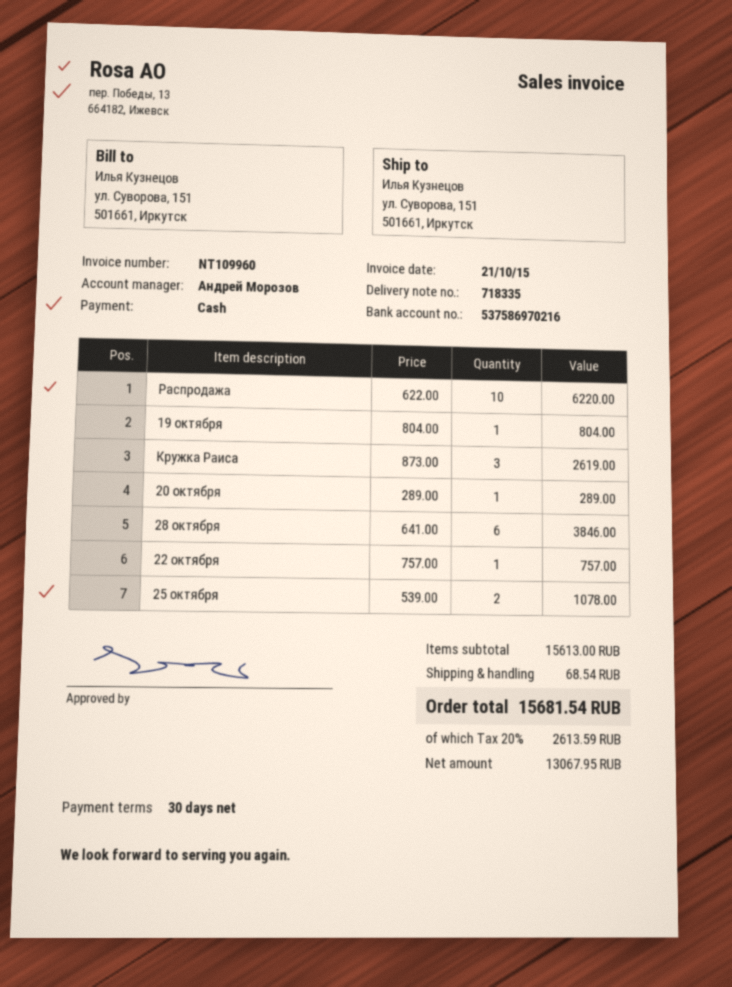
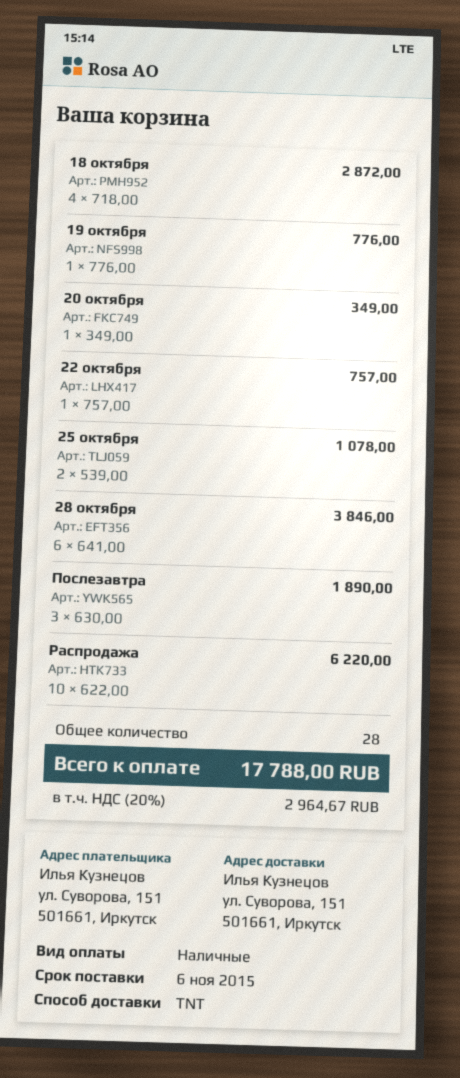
19 октября: 1 x 804.00 = 804.00 -> 1 x 776.00 = 776.00
Кружка Раиса: 3 x 873.00 = 2619.00 -> none
20 октября: 1 x 289.00 = 289.00 -> 1 x 349.00 = 349.00
18 октября: none -> 4 x 718.00 = 2872.00
Послезавтра: none -> 3 x 630.00 = 1890.00
shipping: 68.54 -> none
tax: 20% = 2613.59 -> 20% = 2964.67
total: 15681.54 -> 17788.00

